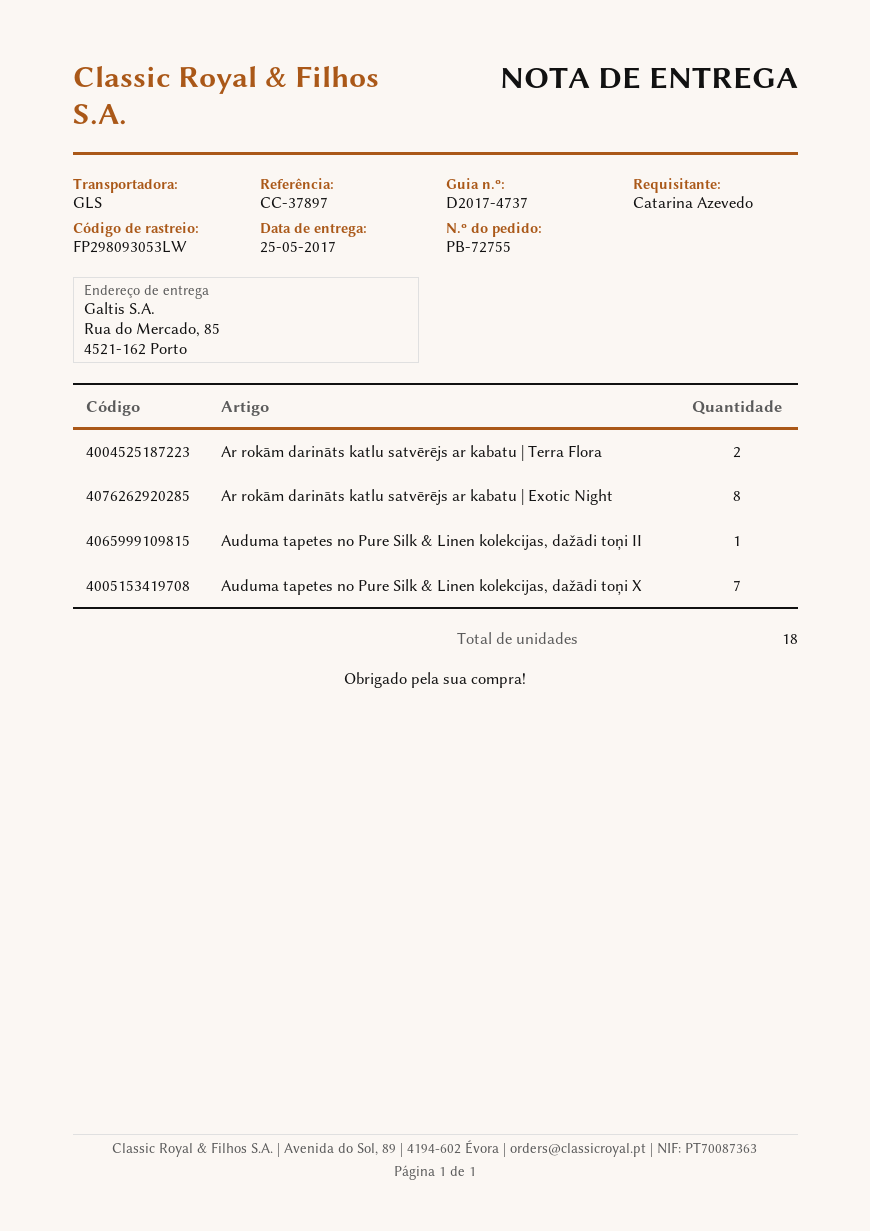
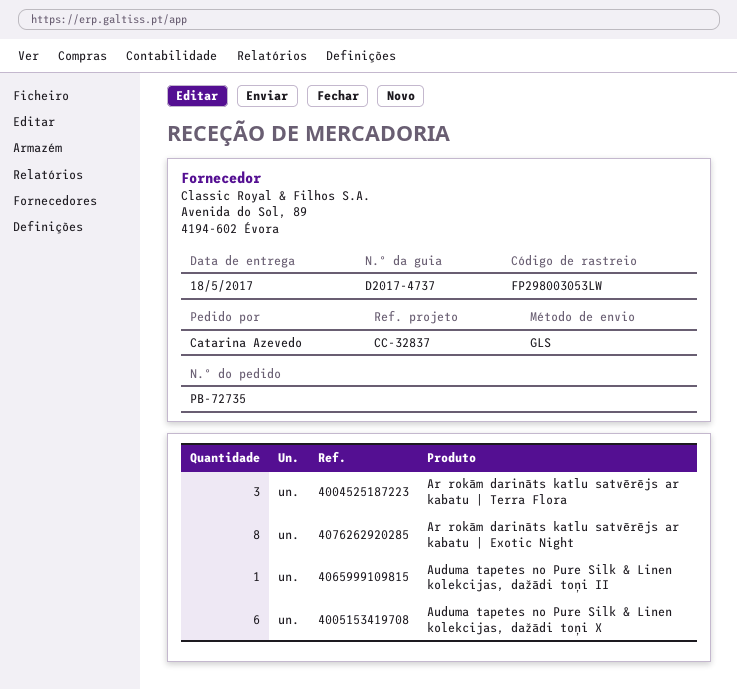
order number: PB-72755 -> PB-72735
delivery date: 2017-05-25 -> 2017-05-18
reference: CC-37897 -> CC-32837
tracking number: FP298093053LW -> FP298003053LW
Ar rokām darināts katlu satvērējs ar kabatu | Terra Flora: 2 -> 3
Auduma tapetes no Pure Silk & Linen kolekcijas, dažādi toņi X: 7 -> 6

